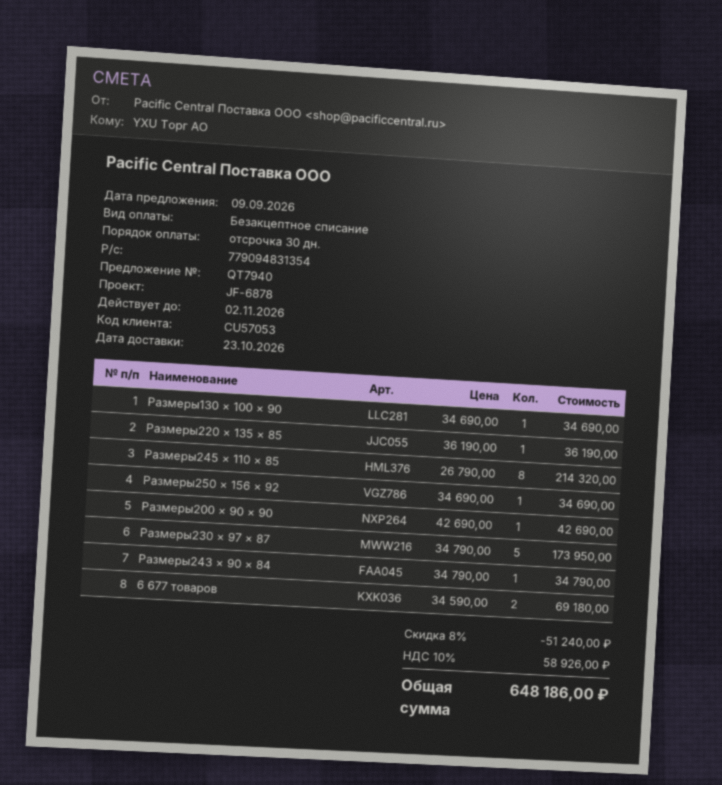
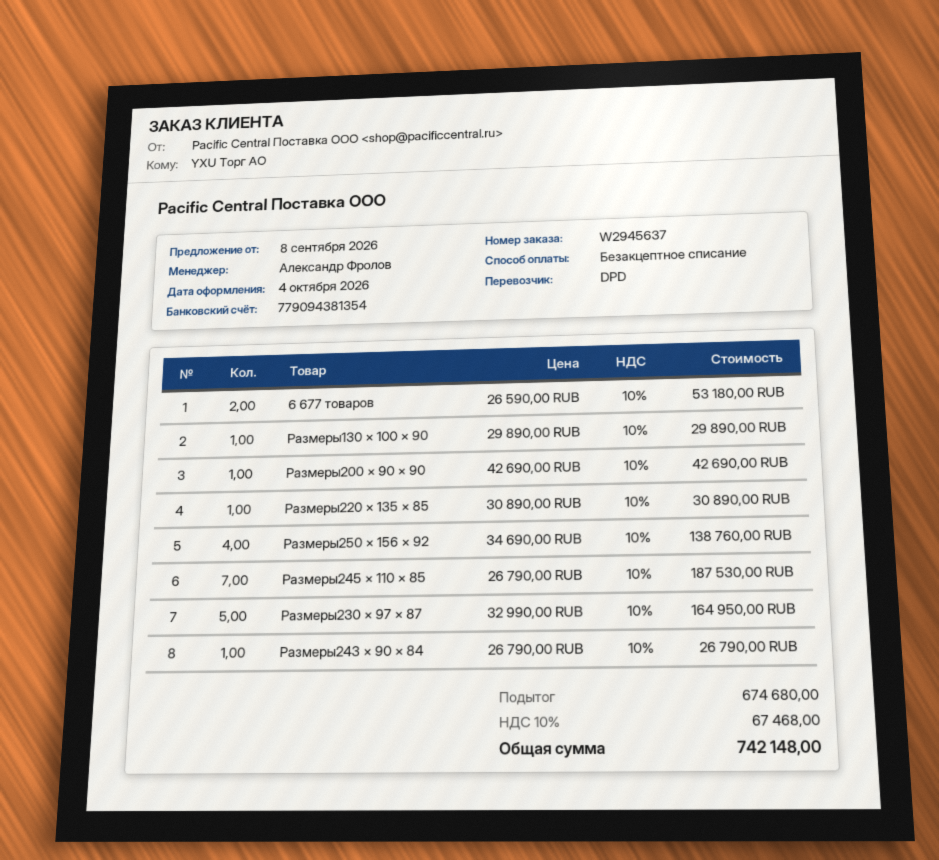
quote date: 2026-09-09 -> 2026-09-08
bank account: 779094831354 -> 779094381354
Размеры130 × 100 × 90: 1 x 34690.00 = 34690.00 -> 1 x 29890.00 = 29890.00
Размеры220 × 135 × 85: 1 x 36190.00 = 36190.00 -> 1 x 30890.00 = 30890.00
Размеры245 × 110 × 85: 8 x 26790.00 = 214320.00 -> 7 x 26790.00 = 187530.00
Размеры250 × 156 × 92: 1 x 34690.00 = 34690.00 -> 4 x 34690.00 = 138760.00
Размеры230 × 97 × 87: 5 x 34790.00 = 173950.00 -> 5 x 32990.00 = 164950.00
Размеры243 × 90 × 84: 1 x 34790.00 = 34790.00 -> 1 x 26790.00 = 26790.00
6 677 товаров: 2 x 34590.00 = 69180.00 -> 2 x 26590.00 = 53180.00
discount: 8% = 51240.00 -> none
tax: 10% = 58926.00 -> 10% = 67468.00
total: 648186.00 -> 742148.00

